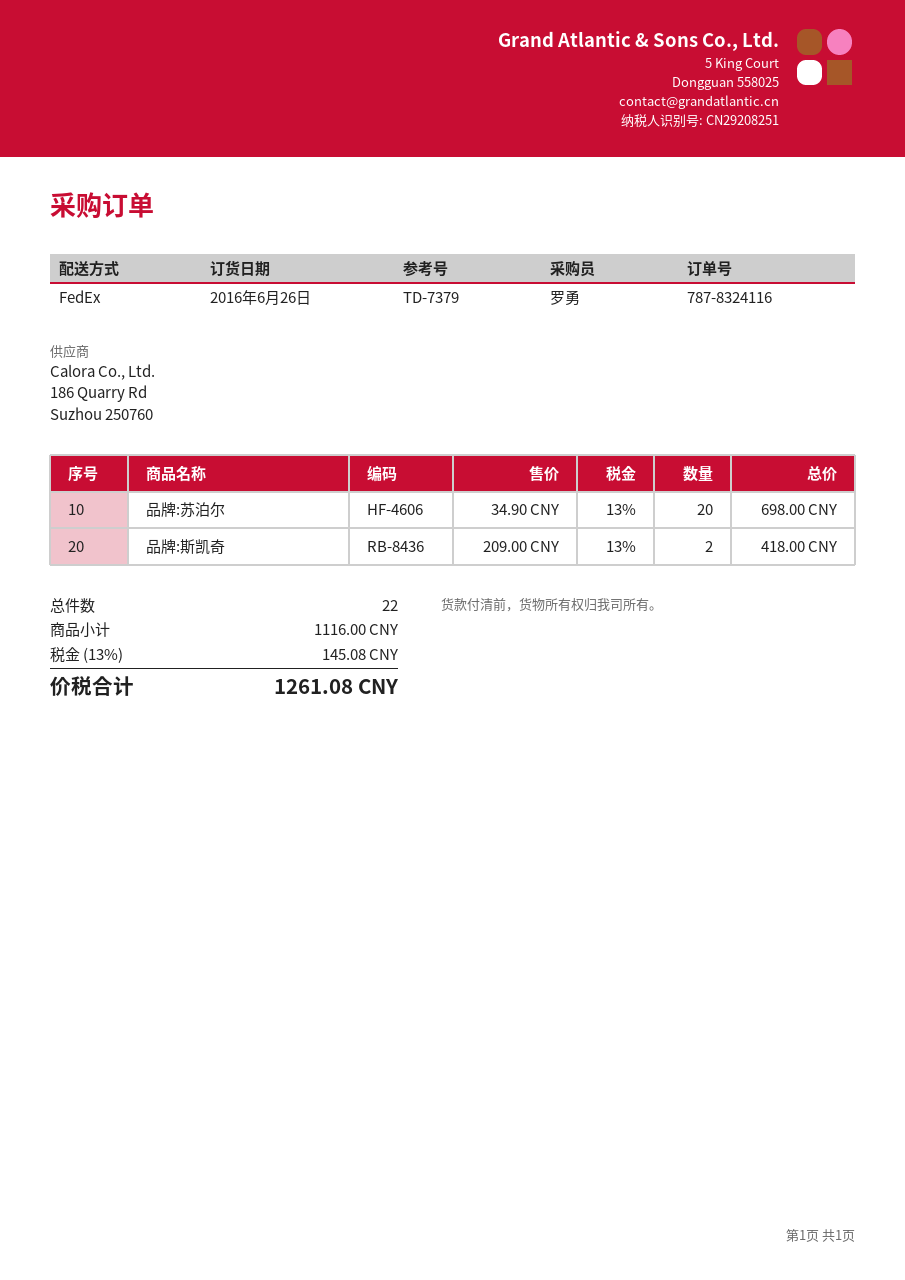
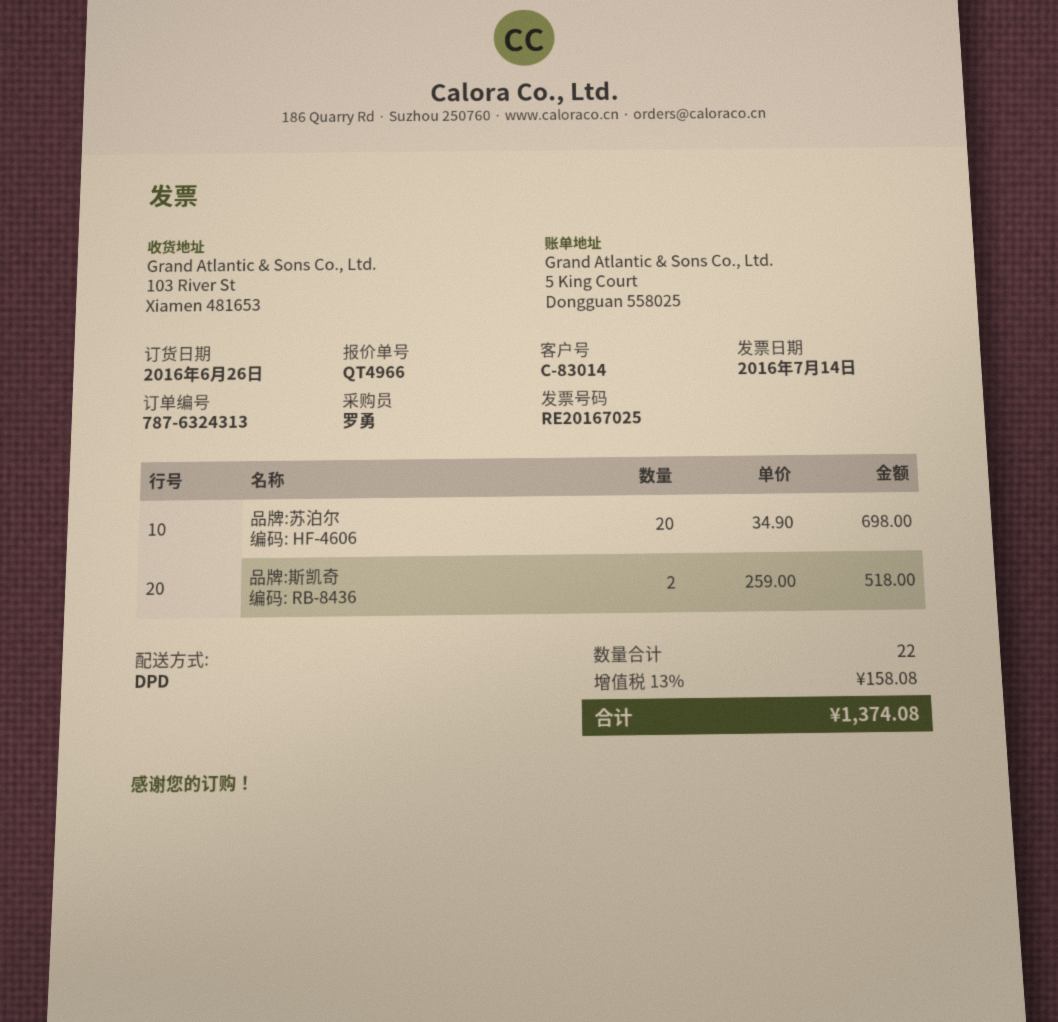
order number: 787-8324116 -> 787-6324313
shipping method: FedEx -> DPD
品牌:斯凯奇: 2 x 209.00 = 418.00 -> 2 x 259.00 = 518.00
tax: 13% = 145.08 -> 13% = 158.08
total: 1261.08 -> 1374.08

